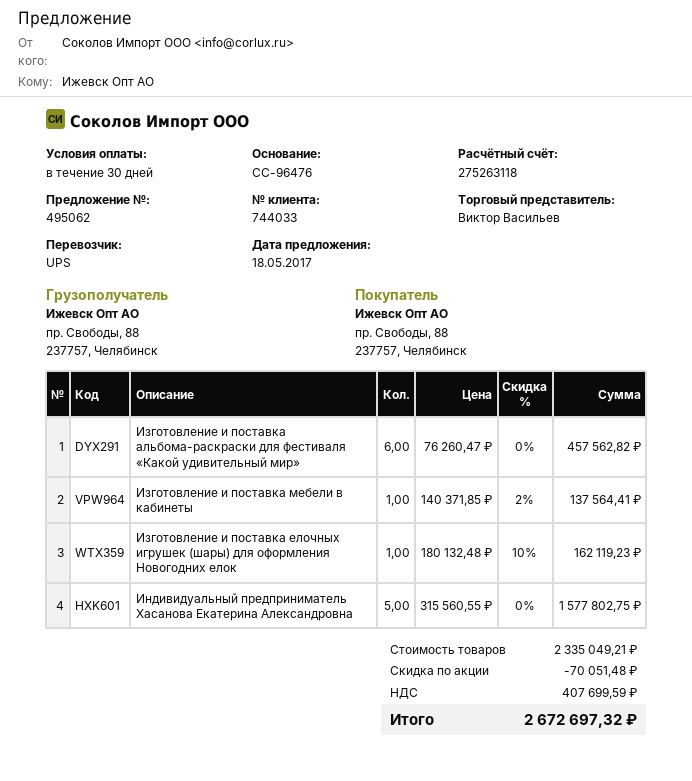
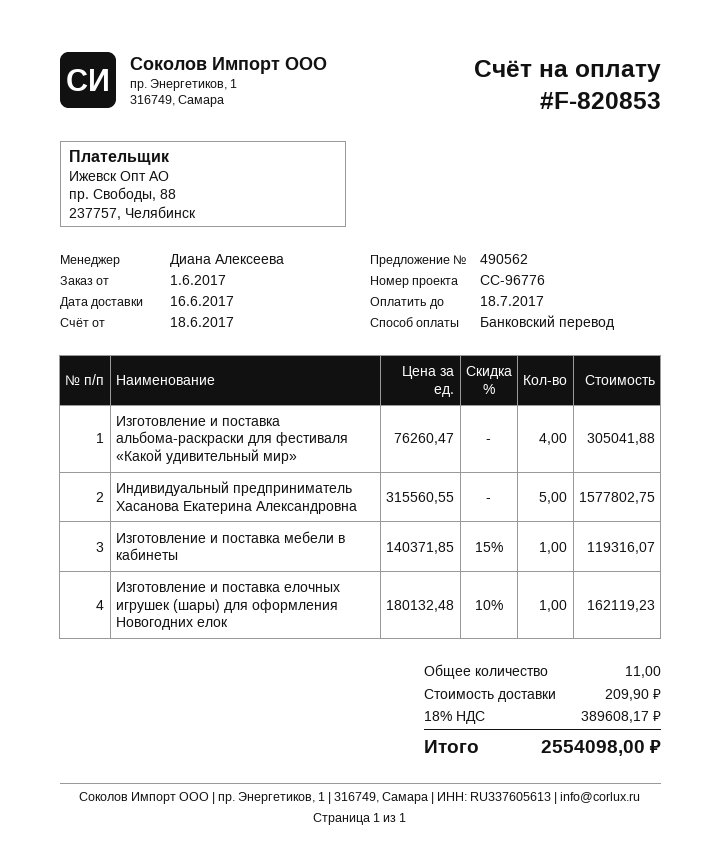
quote number: 495062 -> 490562
reference: CC-96476 -> CC-96776
sales rep: Виктор Васильев -> Диана Алексеева
Изготовление и поставка альбома-раскраски для фестиваля «Какой удивительный мир»: 6 x 76260.47 = 457562.82 -> 4 x 76260.47 = 305041.88
Изготовление и поставка мебели в кабинеты: 1 x 140371.85 - 2% = 137564.41 -> 1 x 140371.85 - 15% = 119316.07
discount: 70051.48 -> none
shipping: none -> 209.90
tax: 407699.59 -> 389608.17
total: 2672697.32 -> 2554098.00

